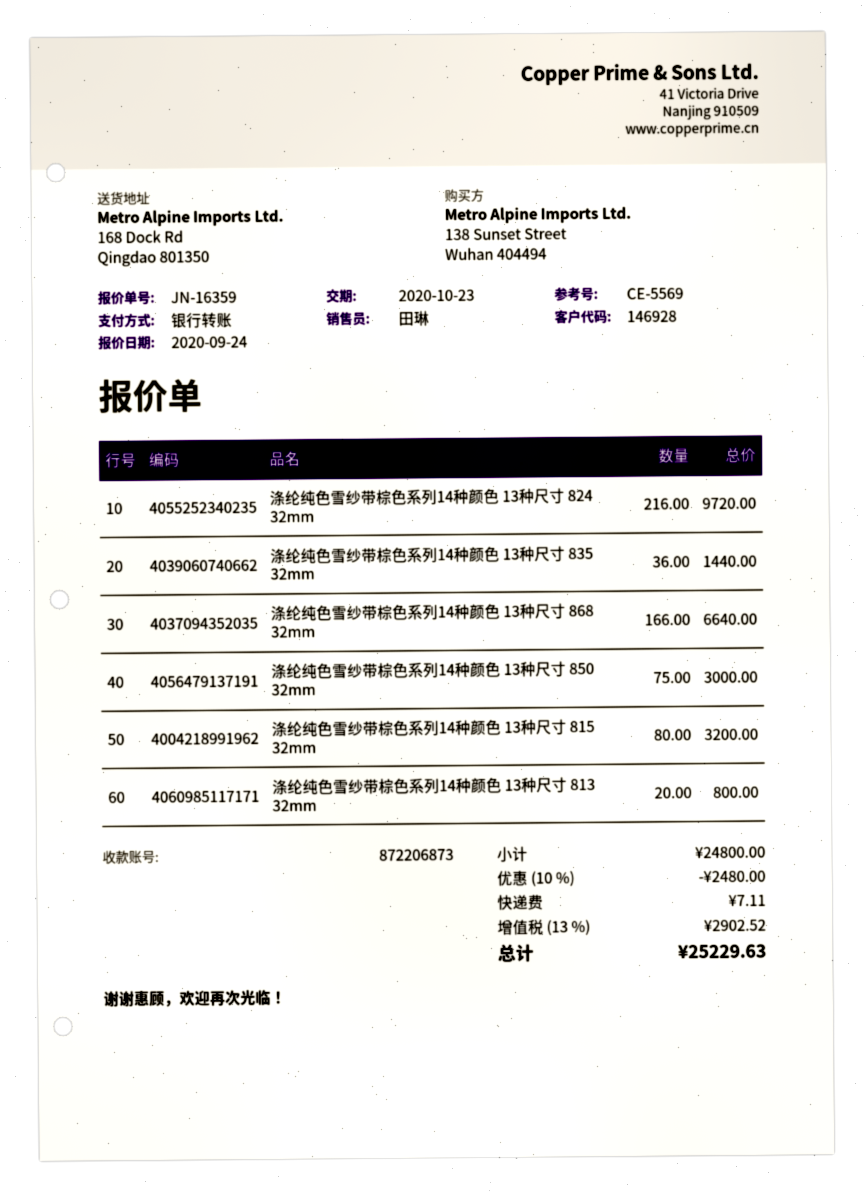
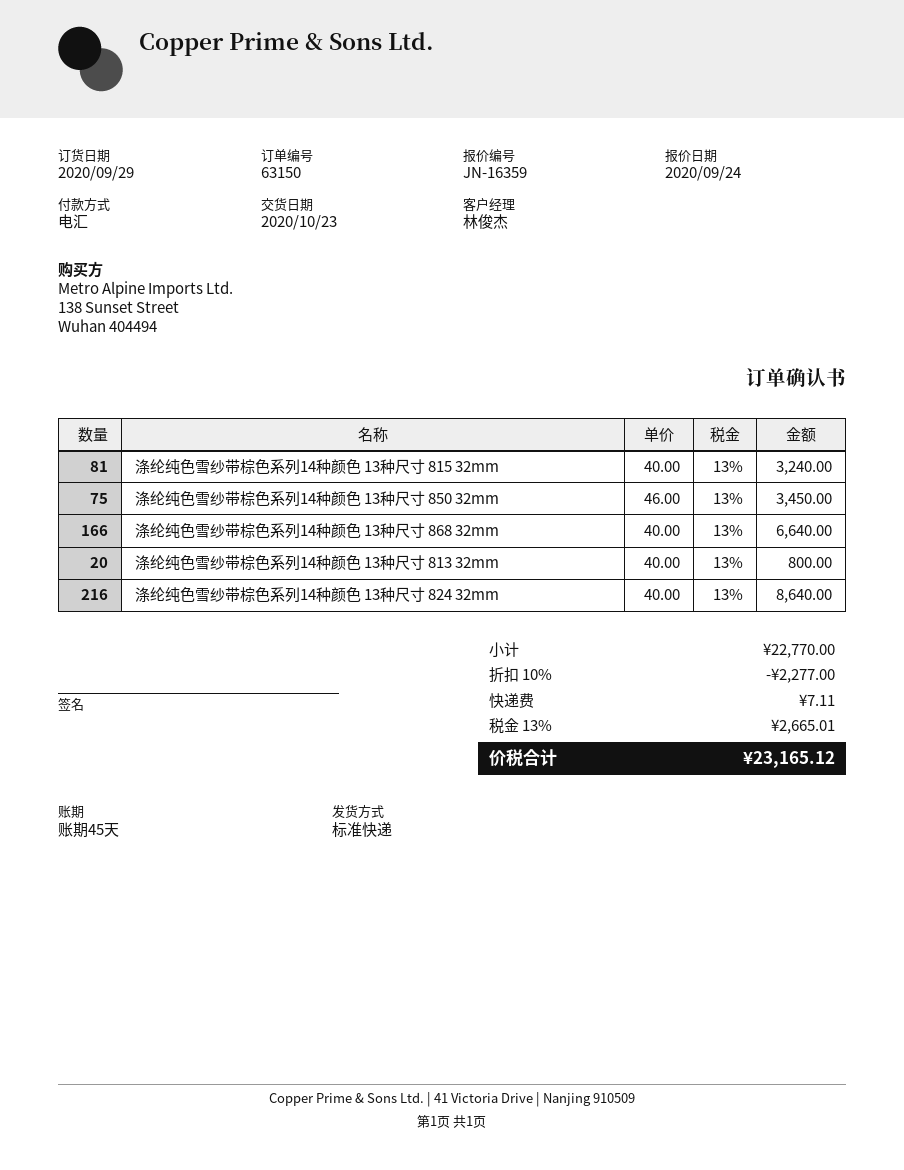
sales rep: 田琳 -> 林俊杰
涤纶纯色雪纱带棕色系列14种颜色 13种尺寸 824 32mm: 216 for 9720.00 -> 216 for 8640.00
涤纶纯色雪纱带棕色系列14种颜色 13种尺寸 835 32mm: 36 for 1440.00 -> none
涤纶纯色雪纱带棕色系列14种颜色 13种尺寸 850 32mm: 75 for 3000.00 -> 75 for 3450.00
涤纶纯色雪纱带棕色系列14种颜色 13种尺寸 815 32mm: 80 for 3200.00 -> 81 for 3240.00
subtotal: 24800.00 -> 22770.00
discount: 10% = 2480.00 -> 10% = 2277.00
tax: 13% = 2902.52 -> 13% = 2665.01
total: 25229.63 -> 23165.12

